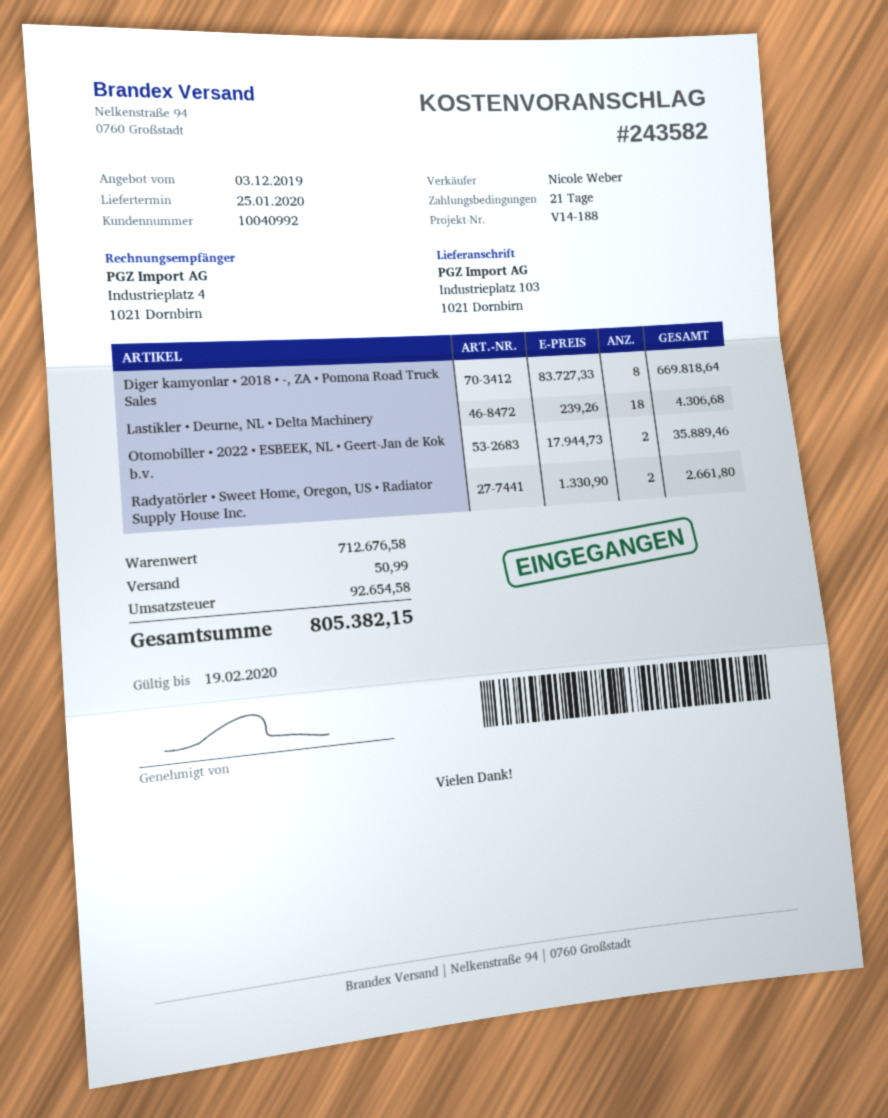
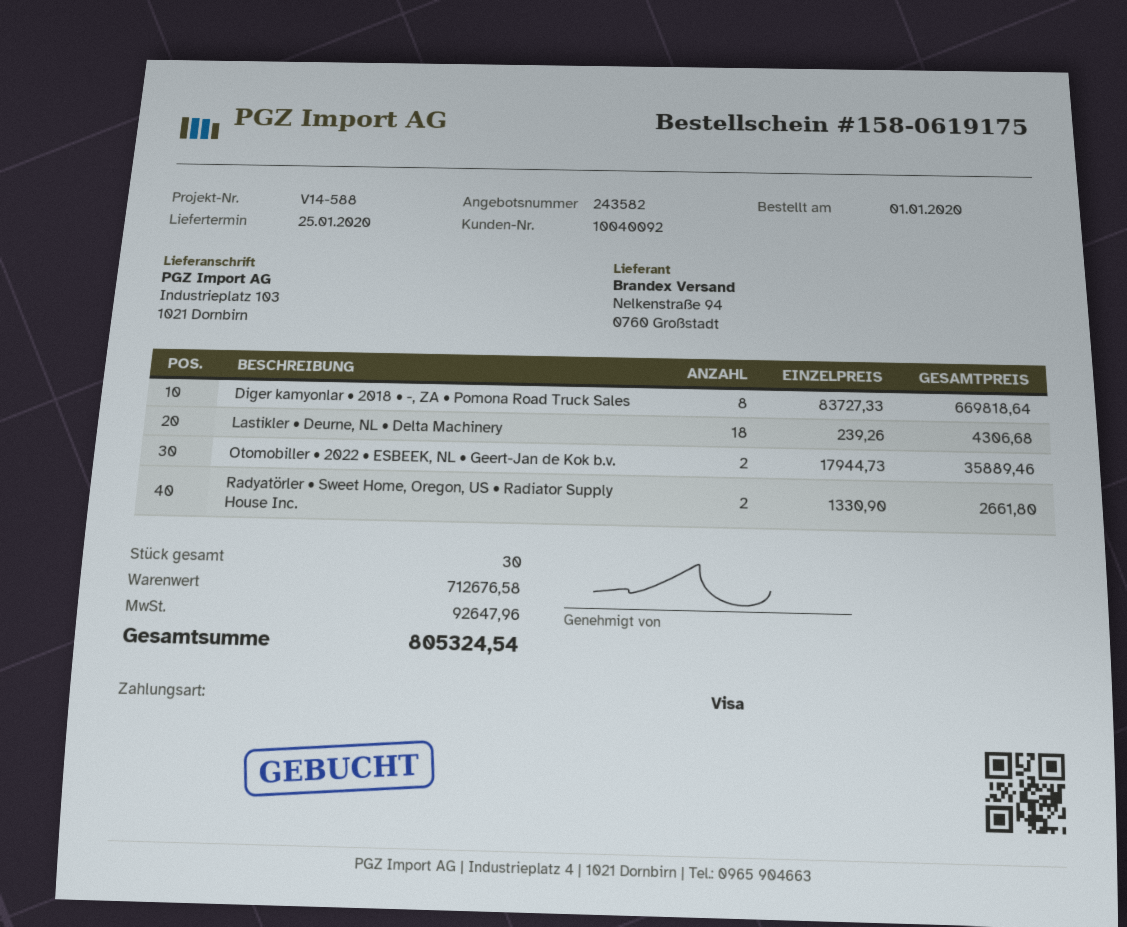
customer number: 10040992 -> 10040092
reference: V14-188 -> V14-588
shipping: 50.99 -> none
tax: 92654.58 -> 92647.96
total: 805382.15 -> 805324.54

